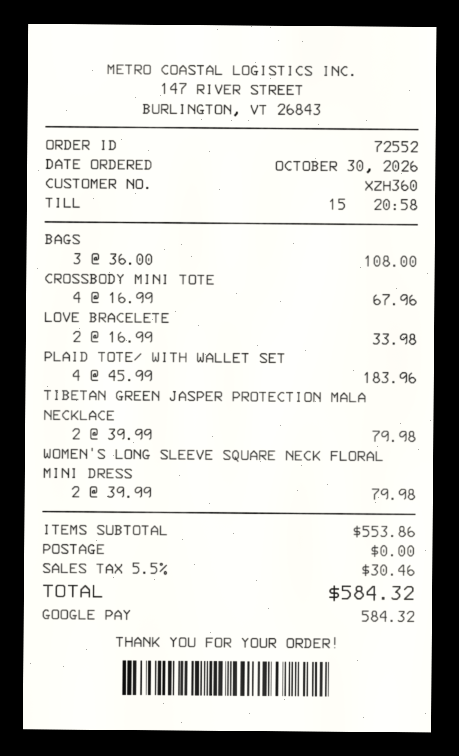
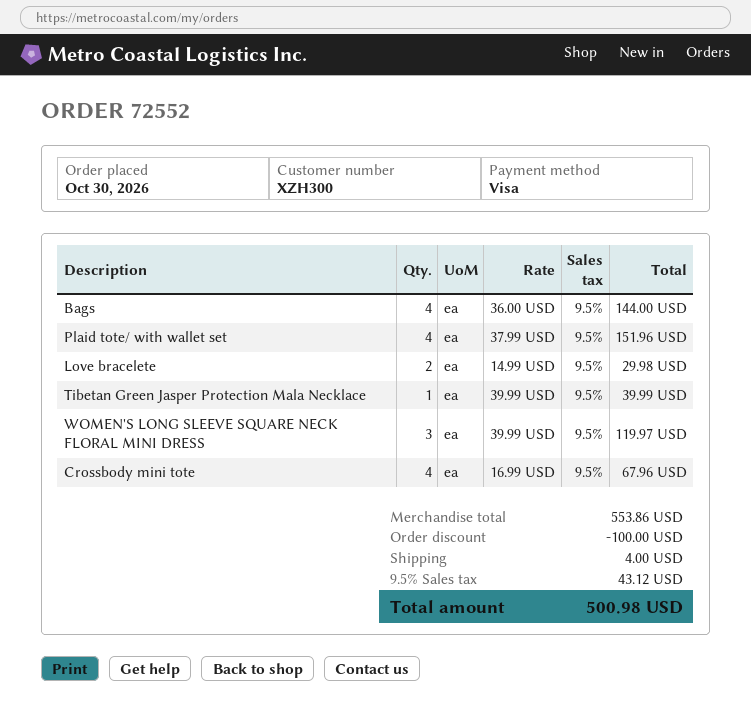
customer number: XZH360 -> XZH300
payment method: Google Pay -> Visa
BAGS: 3 x 36.00 = 108.00 -> 4 x 36.00 = 144.00
LOVE BRACELETE: 2 x 16.99 = 33.98 -> 2 x 14.99 = 29.98
PLAID TOTE/ WITH WALLET SET: 4 x 45.99 = 183.96 -> 4 x 37.99 = 151.96
TIBETAN GREEN JASPER PROTECTION MALA NECKLACE: 2 x 39.99 = 79.98 -> 1 x 39.99 = 39.99
WOMEN'S LONG SLEEVE SQUARE NECK FLORAL MINI DRESS: 2 x 39.99 = 79.98 -> 3 x 39.99 = 119.97
discount: none -> 100.00
shipping: 0.00 -> 4.00
tax: 5.5% = 30.46 -> 9.5% = 43.12
total: 584.32 -> 500.98

